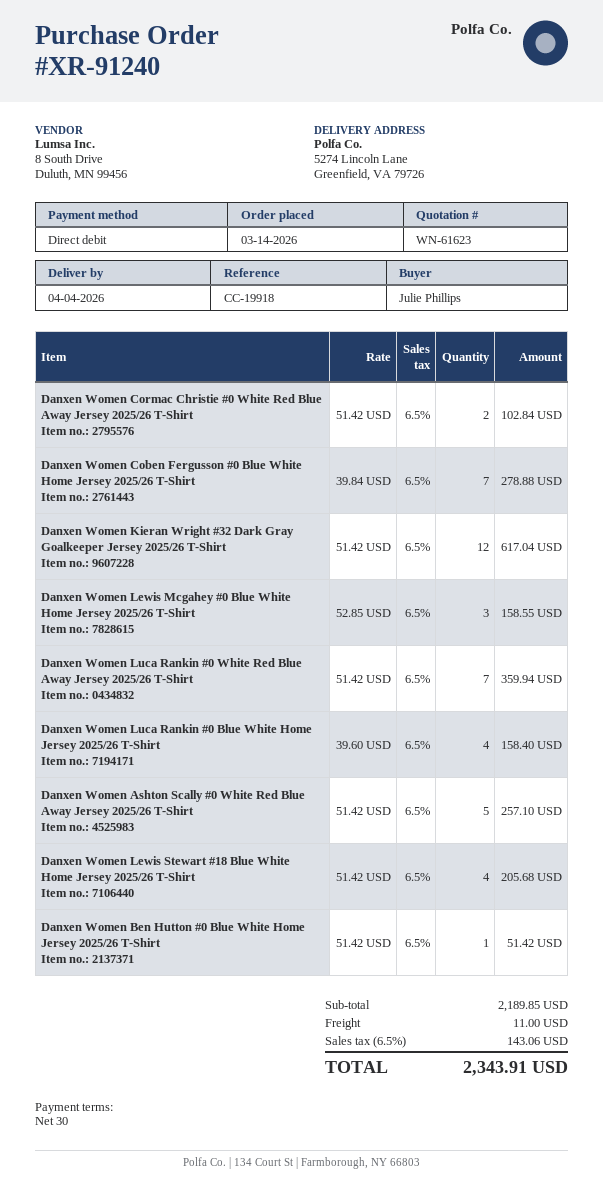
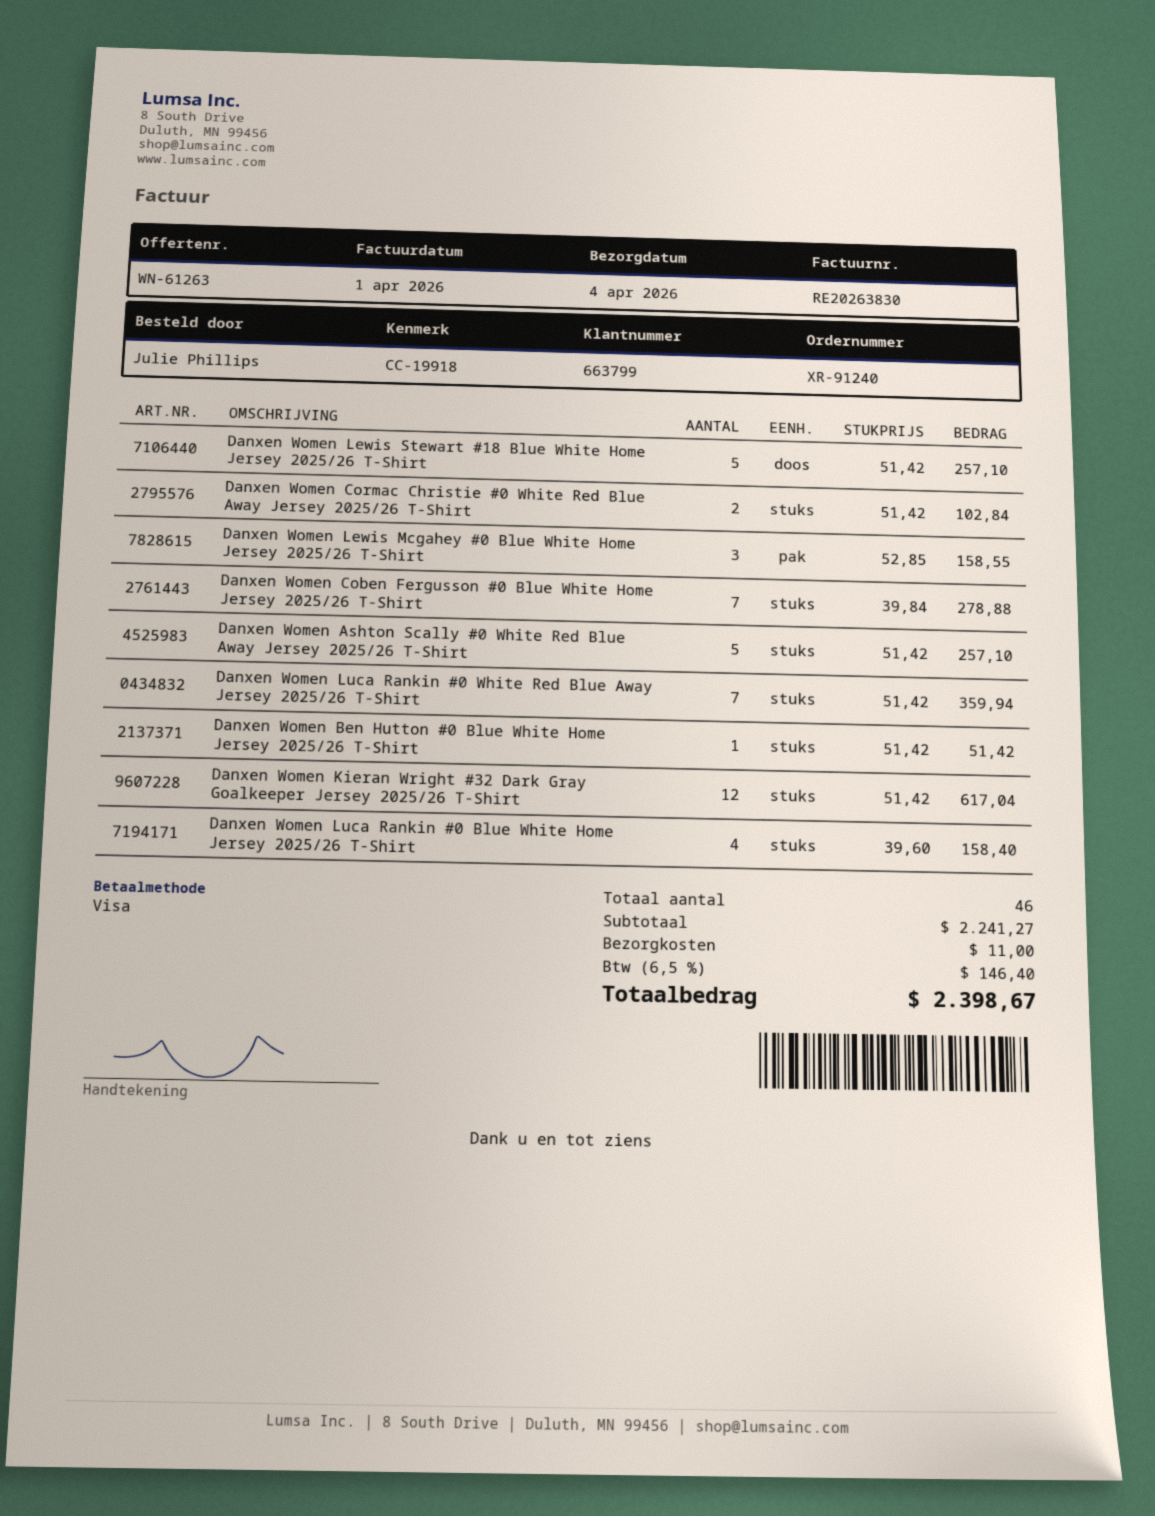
quote number: WN-61623 -> WN-61263
payment method: direct debit -> Visa
Danxen Women Lewis Stewart #18 Blue White Home Jersey 2025/26 T-Shirt: 4 x 51.42 = 205.68 -> 5 x 51.42 = 257.10
subtotal: 2189.85 -> 2241.27
tax: 6.5% = 143.06 -> 6.5% = 146.40
total: 2343.91 -> 2398.67

